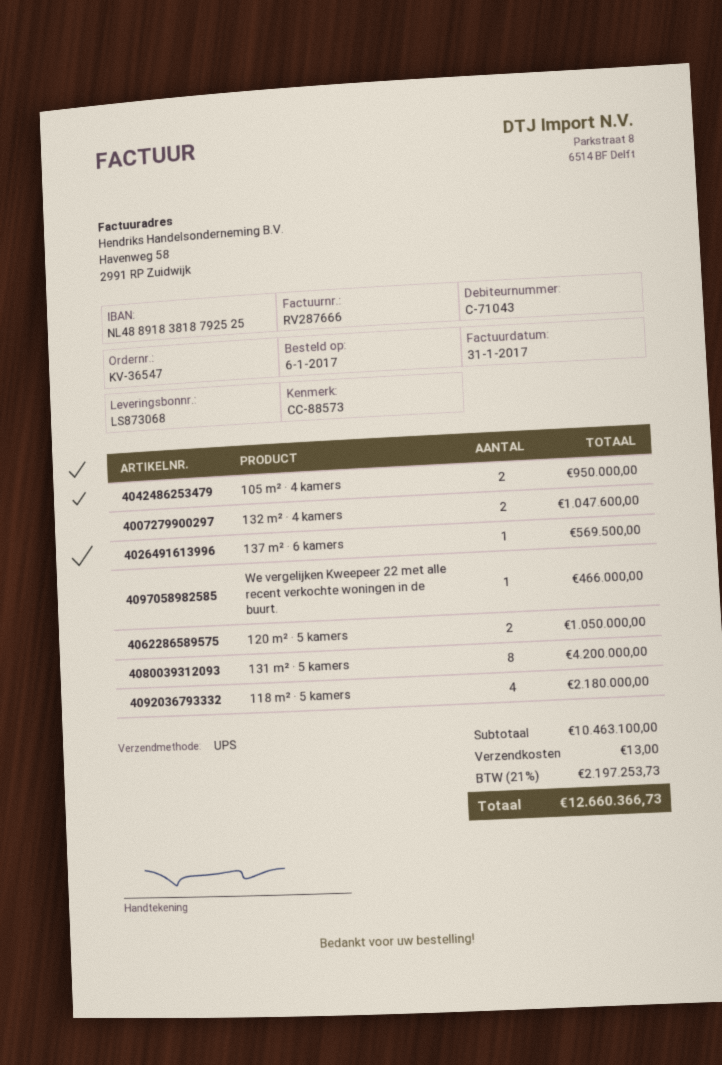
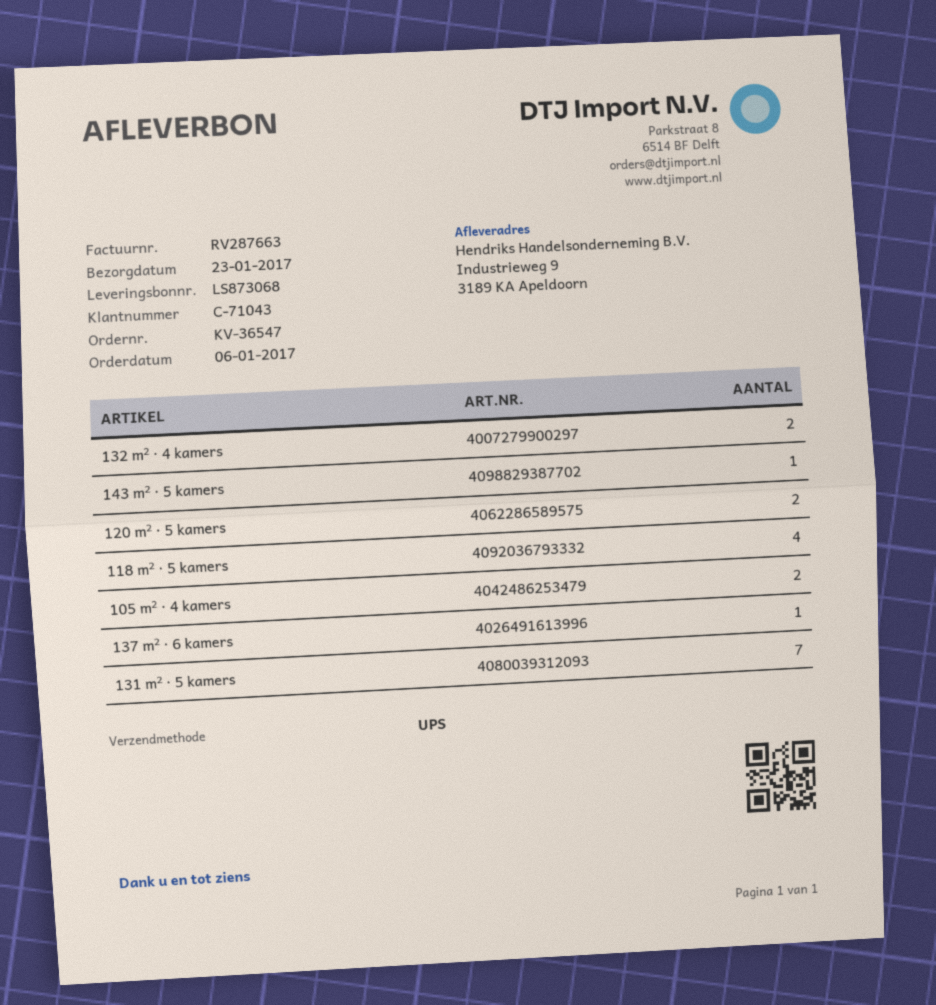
invoice number: RV287666 -> RV287663
We vergelijken Kweepeer 22 met alle recent verkochte woningen in de buurt.: 1 -> none
131 m² · 5 kamers: 8 -> 7
143 m² · 5 kamers: none -> 1

